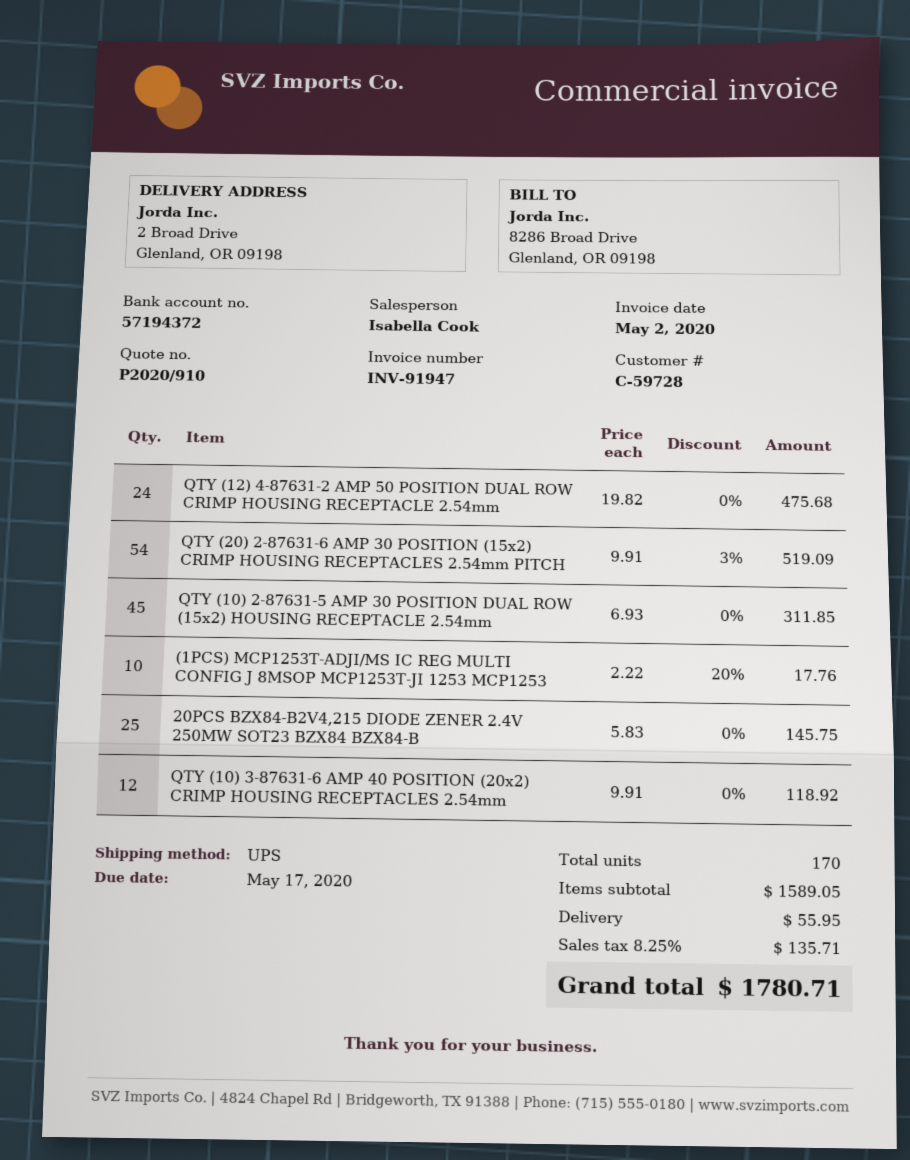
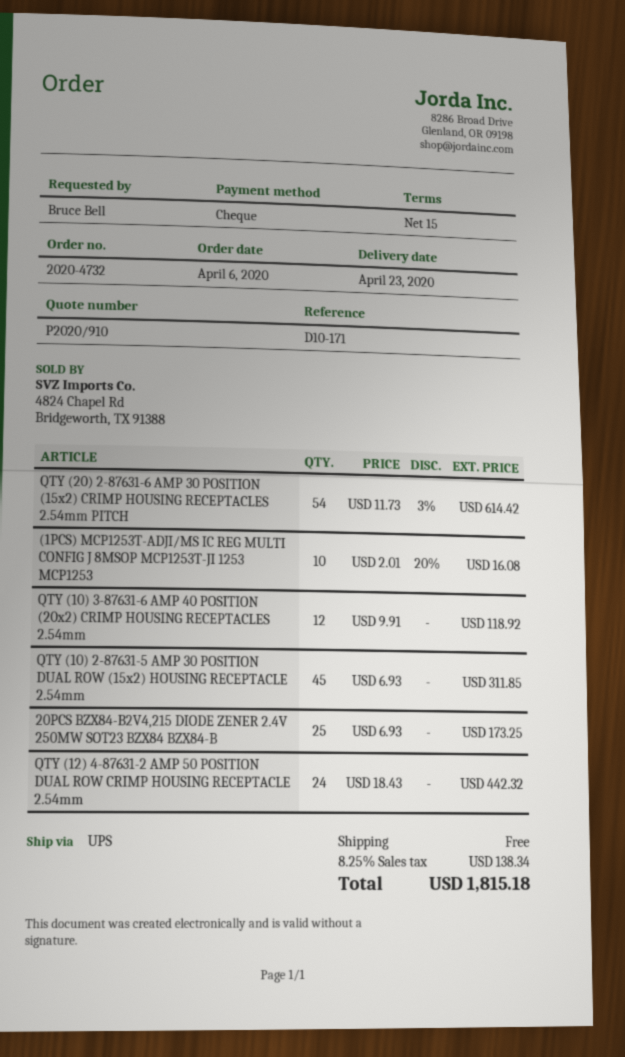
QTY (12) 4-87631-2 AMP 50 POSITION DUAL ROW CRIMP HOUSING RECEPTACLE 2.54mm: 24 x 19.82 = 475.68 -> 24 x 18.43 = 442.32
QTY (20) 2-87631-6 AMP 30 POSITION (15x2) CRIMP HOUSING RECEPTACLES 2.54mm PITCH: 54 x 9.91 - 3% = 519.09 -> 54 x 11.73 - 3% = 614.42
(1PCS) MCP1253T-ADJI/MS IC REG MULTI CONFIG J 8MSOP MCP1253T-JI 1253 MCP1253: 10 x 2.22 - 20% = 17.76 -> 10 x 2.01 - 20% = 16.08
20PCS BZX84-B2V4,215 DIODE ZENER 2.4V 250MW SOT23 BZX84 BZX84-B: 25 x 5.83 = 145.75 -> 25 x 6.93 = 173.25
shipping: 55.95 -> 0.00
tax: 8.25% = 135.71 -> 8.25% = 138.34
total: 1780.71 -> 1815.18

